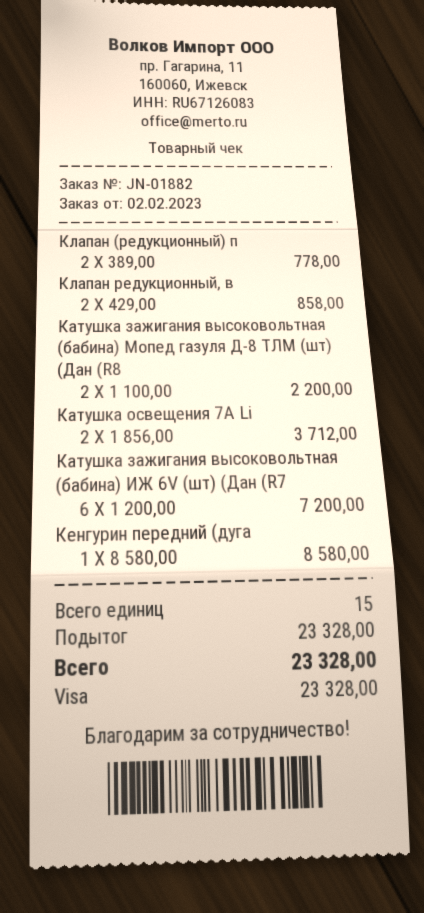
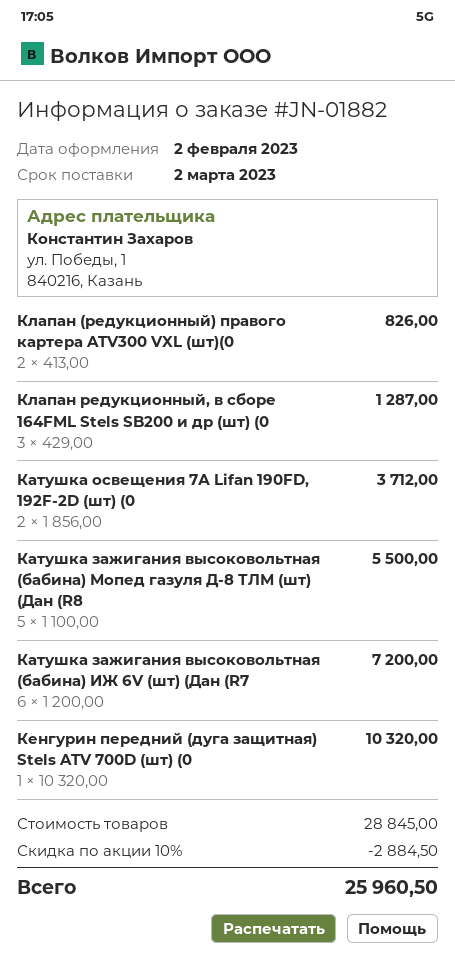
Клапан (редукционный) п: 2 x 389.00 = 778.00 -> 2 x 413.00 = 826.00
Клапан редукционный, в: 2 x 429.00 = 858.00 -> 3 x 429.00 = 1287.00
Катушка зажигания высоковольтная (бабина) Мопед газуля Д-8 ТЛМ (шт) (Дан (R8: 2 x 1100.00 = 2200.00 -> 5 x 1100.00 = 5500.00
Кенгурин передний (дуга: 1 x 8580.00 = 8580.00 -> 1 x 10320.00 = 10320.00
subtotal: 23328.00 -> 28845.00
discount: none -> 10% = 2884.50
total: 23328.00 -> 25960.50

